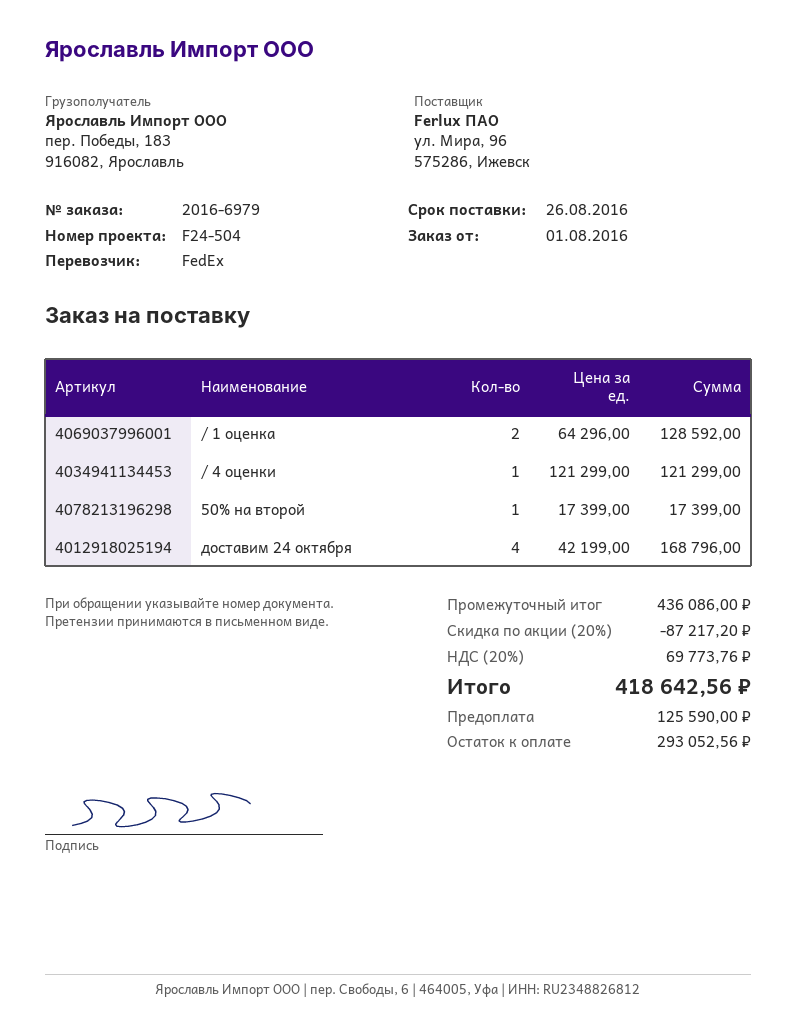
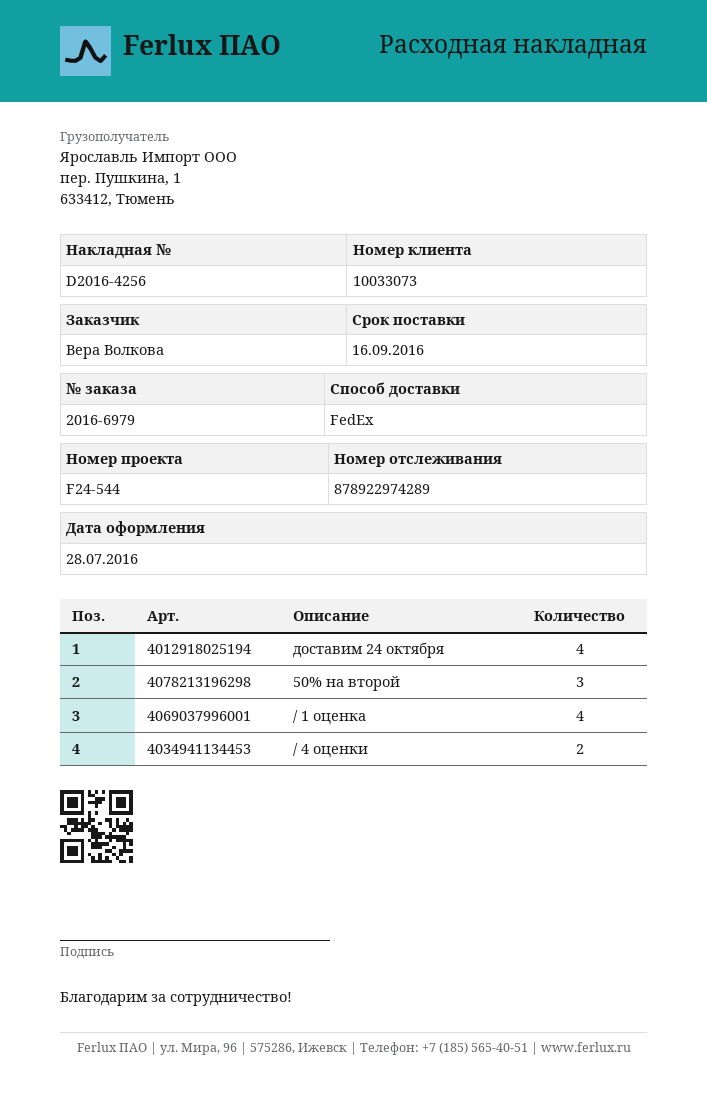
order date: 2016-08-01 -> 2016-07-28
delivery date: 2016-08-26 -> 2016-09-16
reference: F24-504 -> F24-544
ship to: пер. Победы, 183, 916082, Ярославль -> пер. Пушкина, 1, 633412, Тюмень
/ 1 оценка: 2 -> 4
/ 4 оценки: 1 -> 2
50% на второй: 1 -> 3

